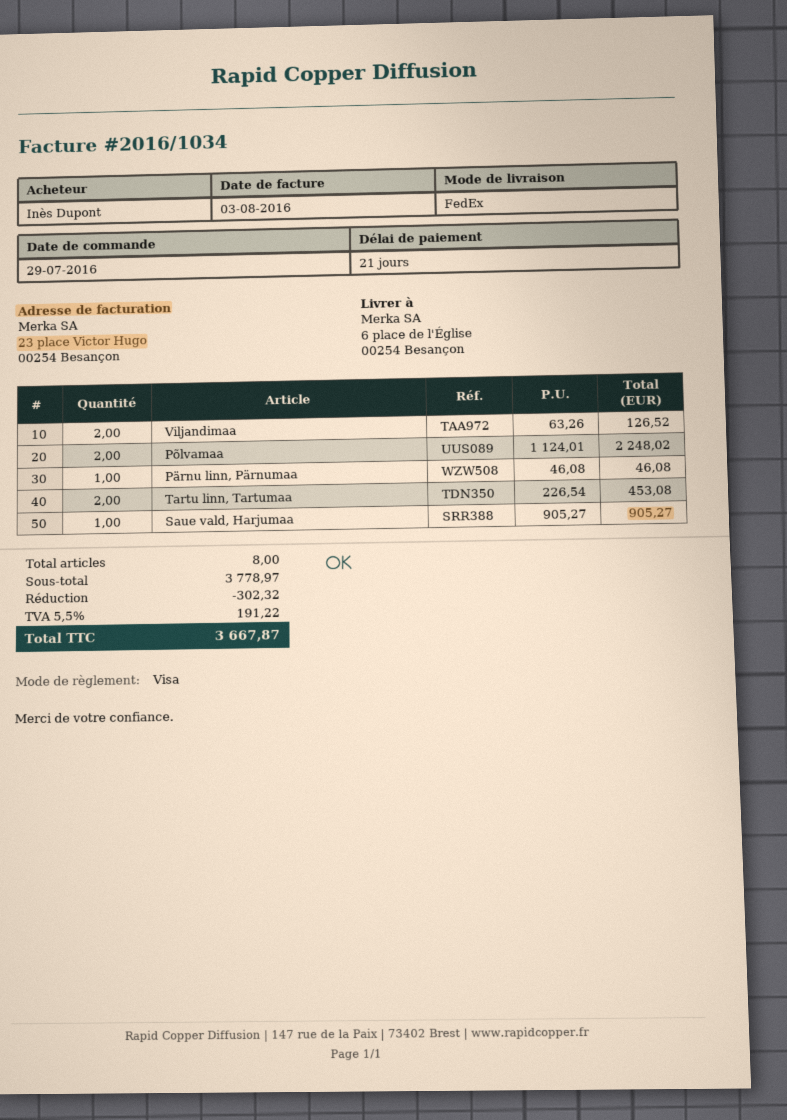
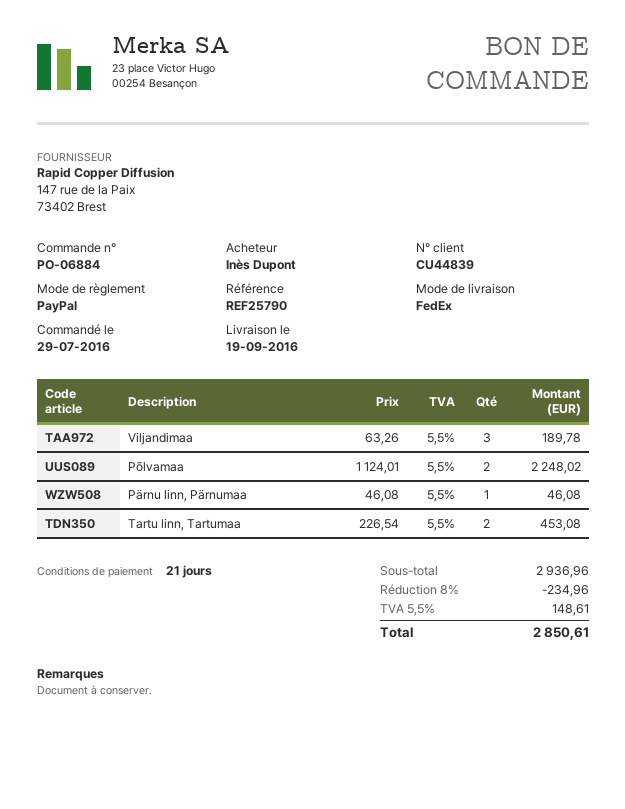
payment method: Visa -> PayPal
Viljandimaa: 2 x 63.26 = 126.52 -> 3 x 63.26 = 189.78
Saue vald, Harjumaa: 1 x 905.27 = 905.27 -> none
subtotal: 3778.97 -> 2936.96
discount: 302.32 -> 234.96
tax: 5.5% = 191.22 -> 5.5% = 148.61
total: 3667.87 -> 2850.61

